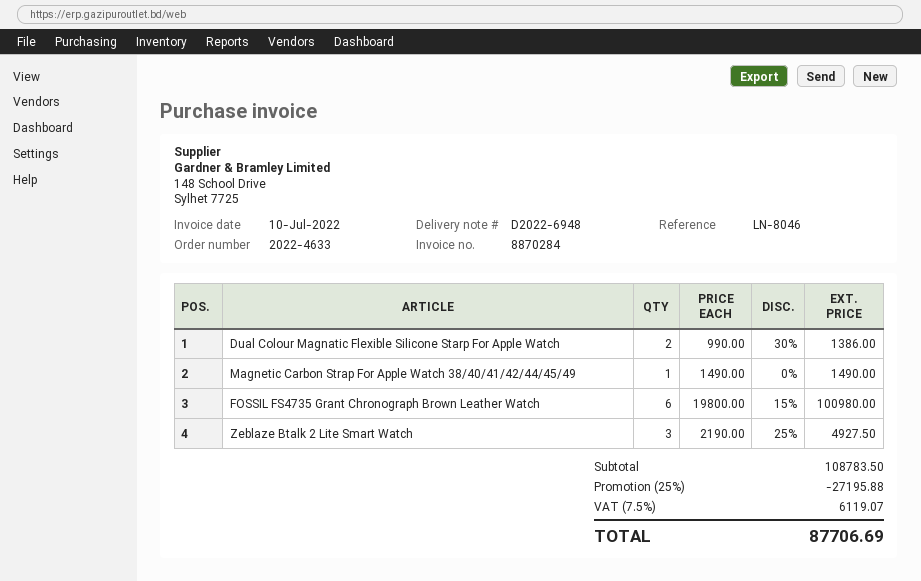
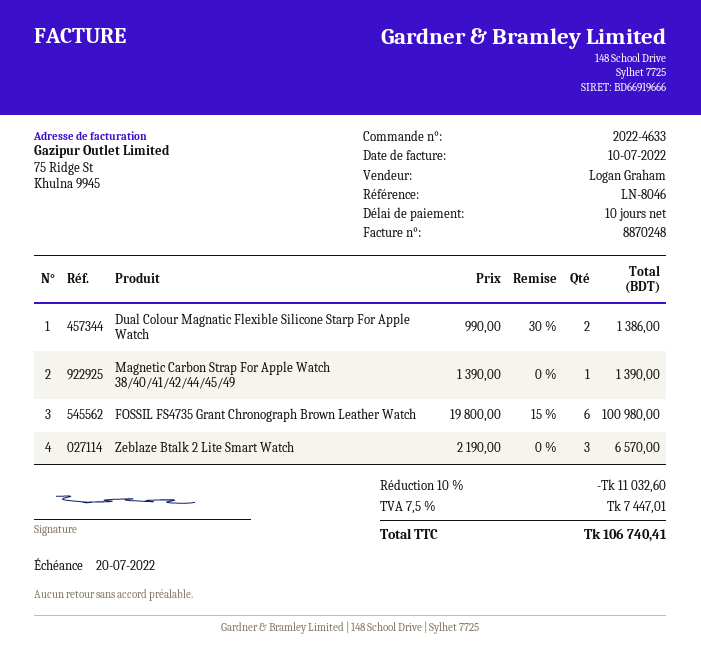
invoice number: 8870284 -> 8870248
Magnetic Carbon Strap For Apple Watch 38/40/41/42/44/45/49: 1 x 1490.00 = 1490.00 -> 1 x 1390.00 = 1390.00
Zeblaze Btalk 2 Lite Smart Watch: 3 x 2190.00 - 25% = 4927.50 -> 3 x 2190.00 = 6570.00
discount: 25% = 27195.88 -> 10% = 11032.60
tax: 7.5% = 6119.07 -> 7.5% = 7447.01
total: 87706.69 -> 106740.41

